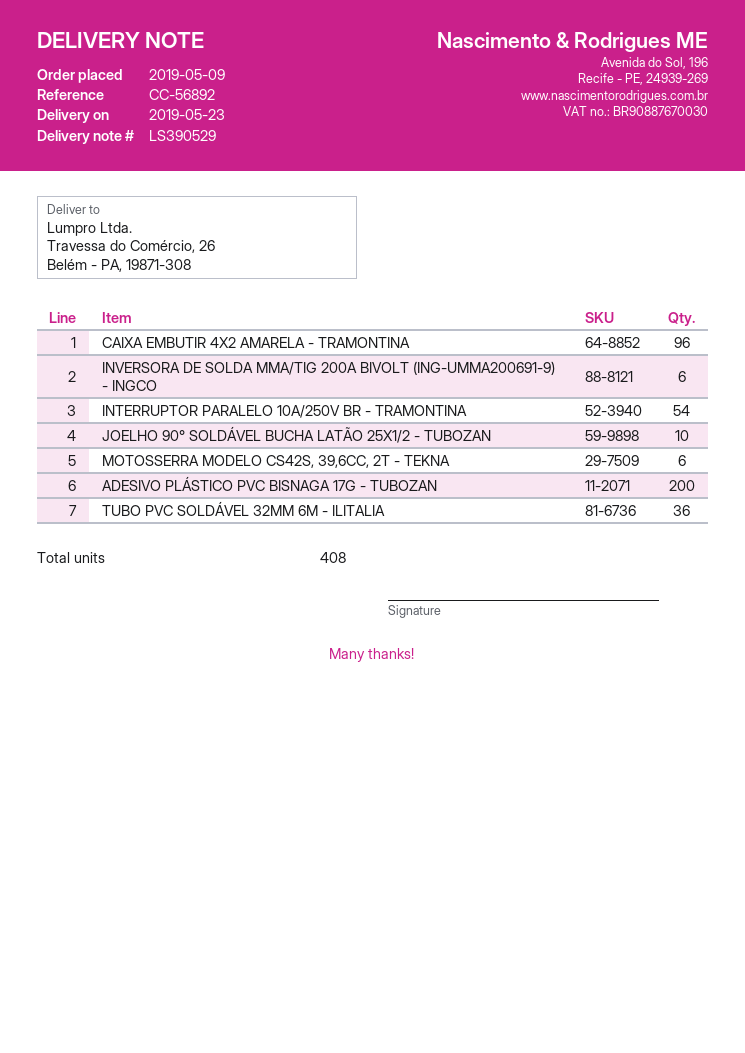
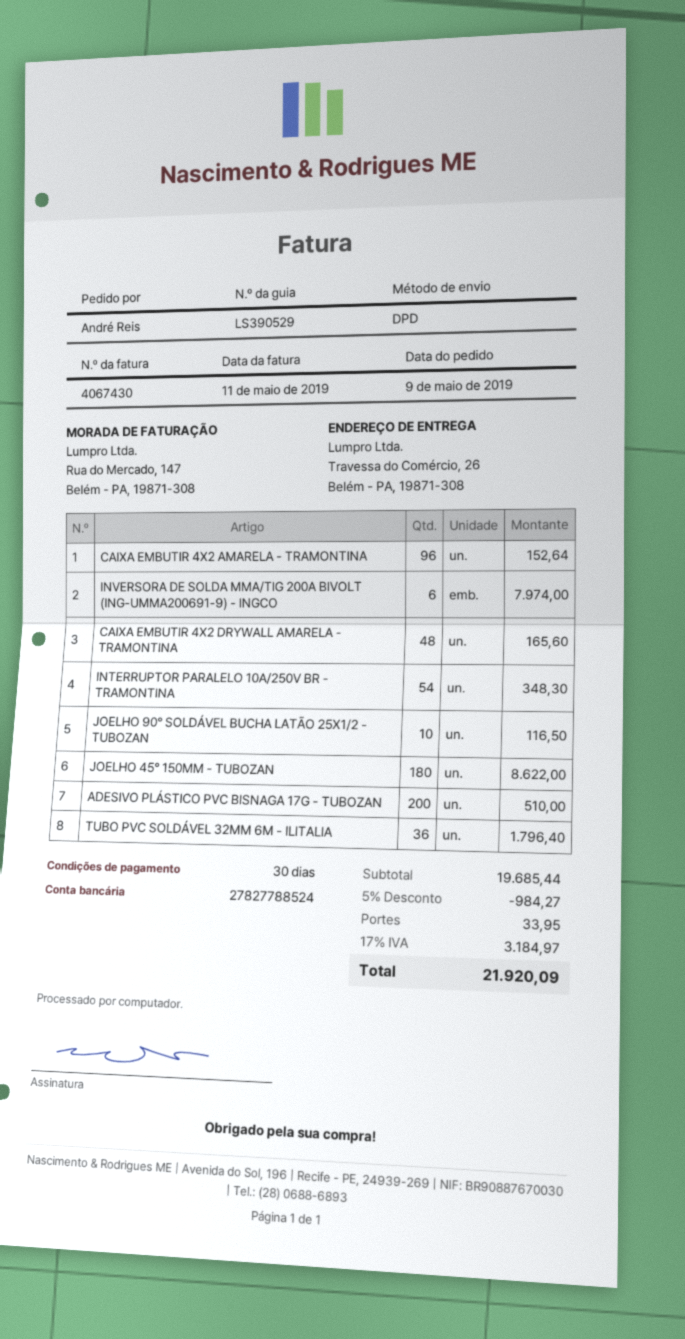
MOTOSSERRA MODELO CS42S, 39,6CC, 2T - TEKNA: 6 -> none
CAIXA EMBUTIR 4X2 DRYWALL AMARELA - TRAMONTINA: none -> 48
JOELHO 45° 150MM - TUBOZAN: none -> 180

